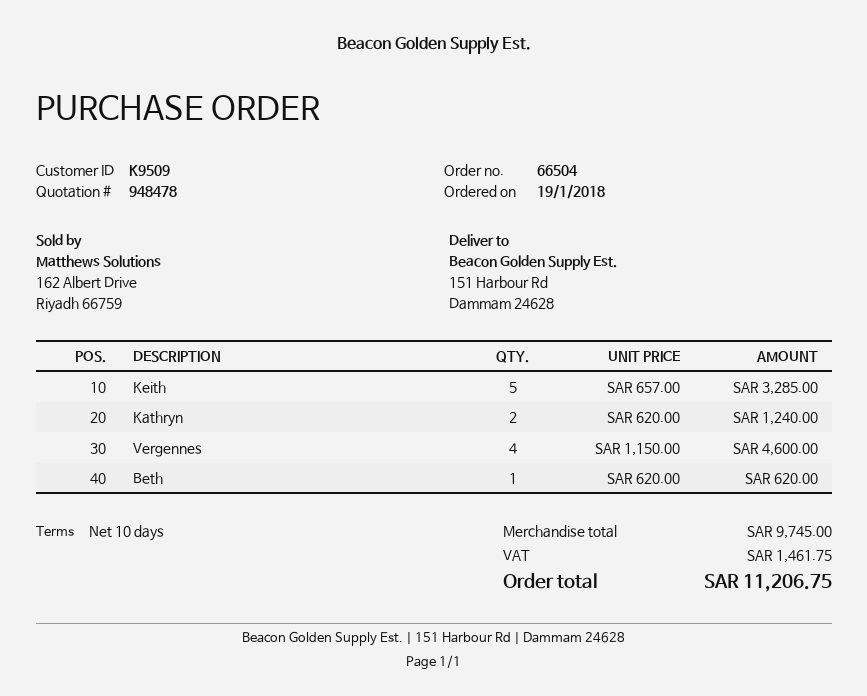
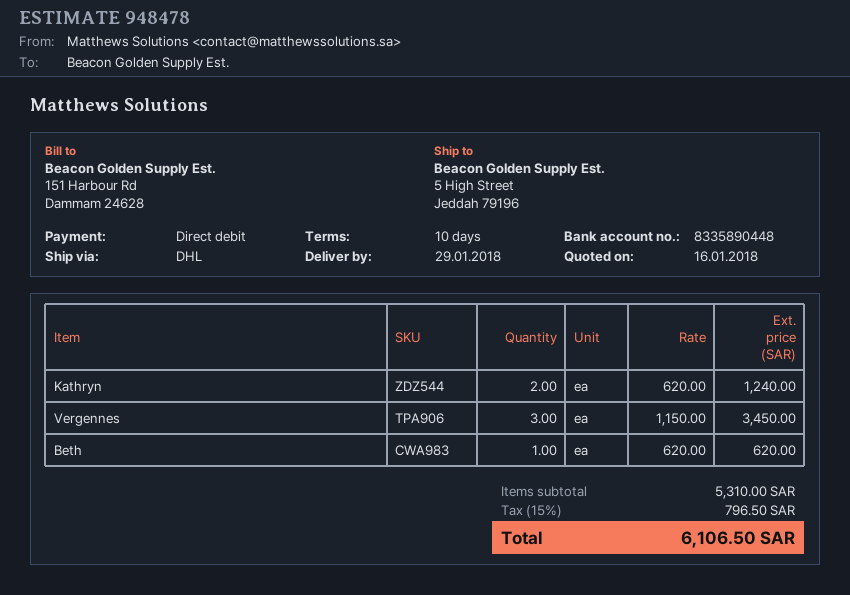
ship to: 151 Harbour Rd, Dammam 24628 -> 5 High Street, Jeddah 79196
Keith: 5 x 657.00 = 3285.00 -> none
Vergennes: 4 x 1150.00 = 4600.00 -> 3 x 1150.00 = 3450.00
subtotal: 9745.00 -> 5310.00
tax: 1461.75 -> 796.50
total: 11206.75 -> 6106.50

